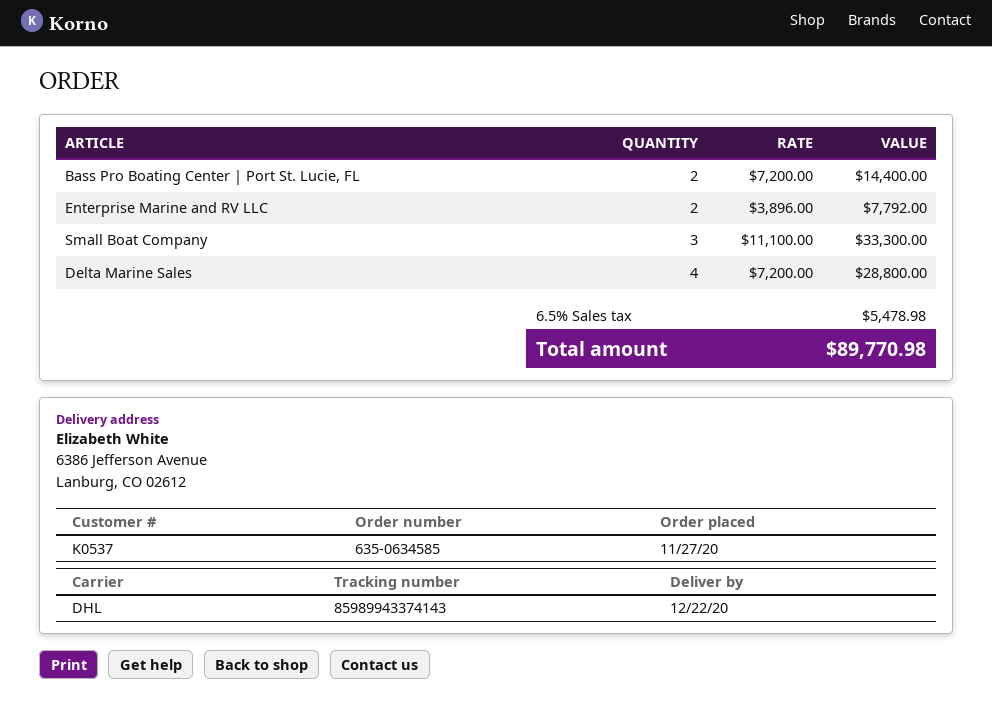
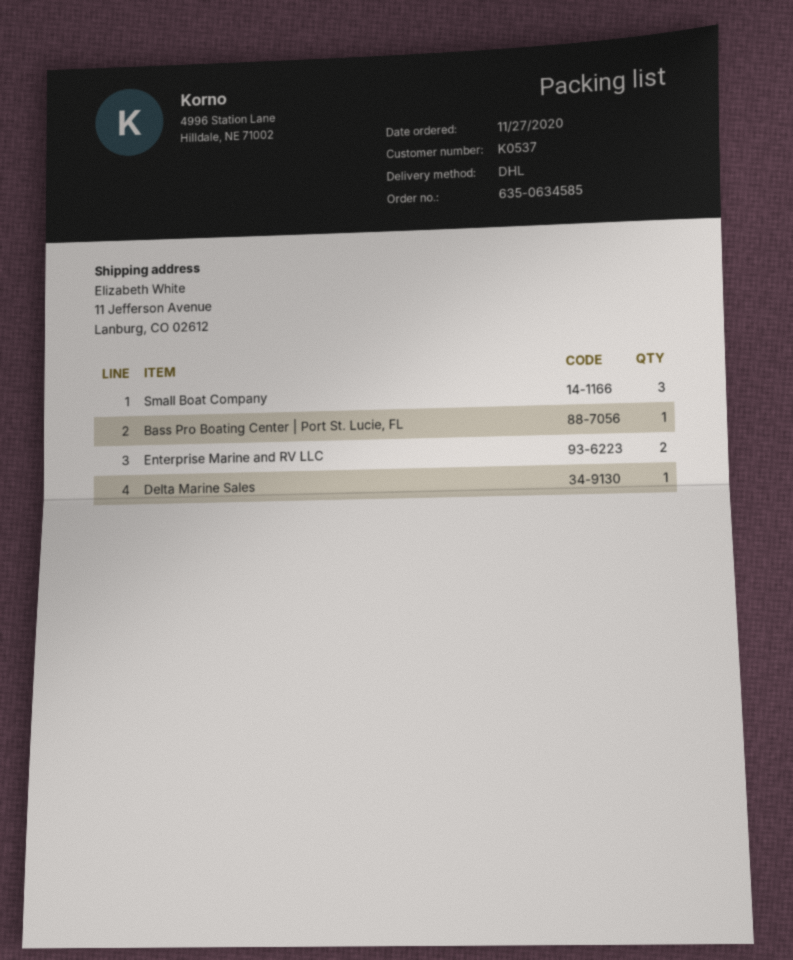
ship to: 6386 Jefferson Avenue, Lanburg, CO 02612 -> 11 Jefferson Avenue, Lanburg, CO 02612
Bass Pro Boating Center | Port St. Lucie, FL: 2 -> 1
Delta Marine Sales: 4 -> 1

